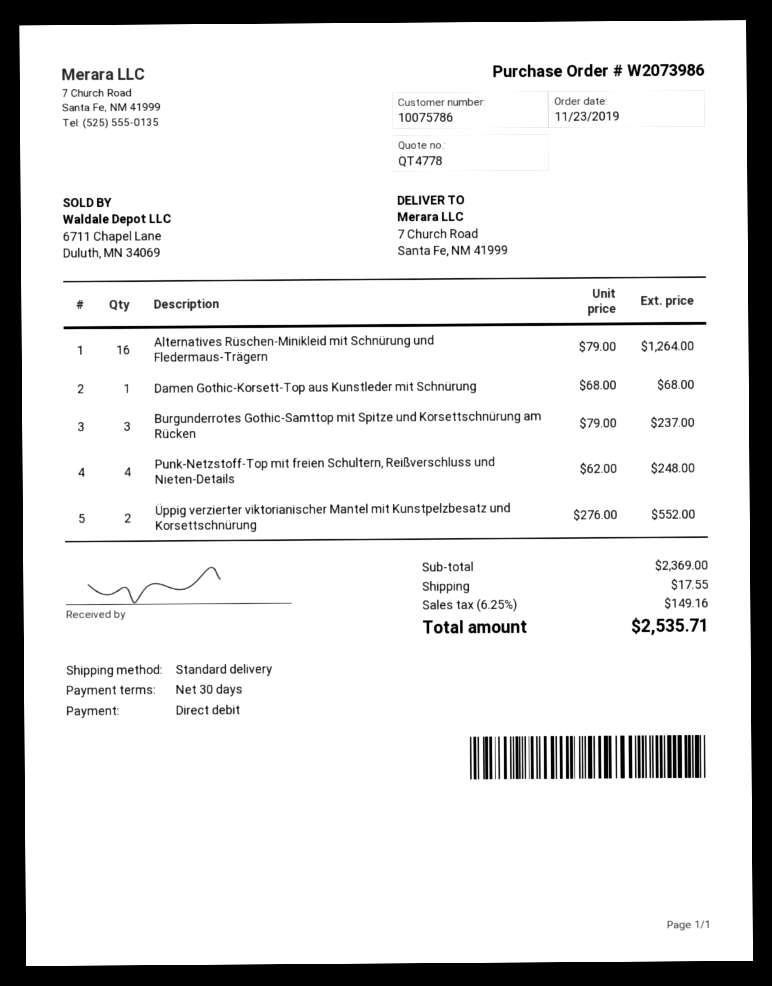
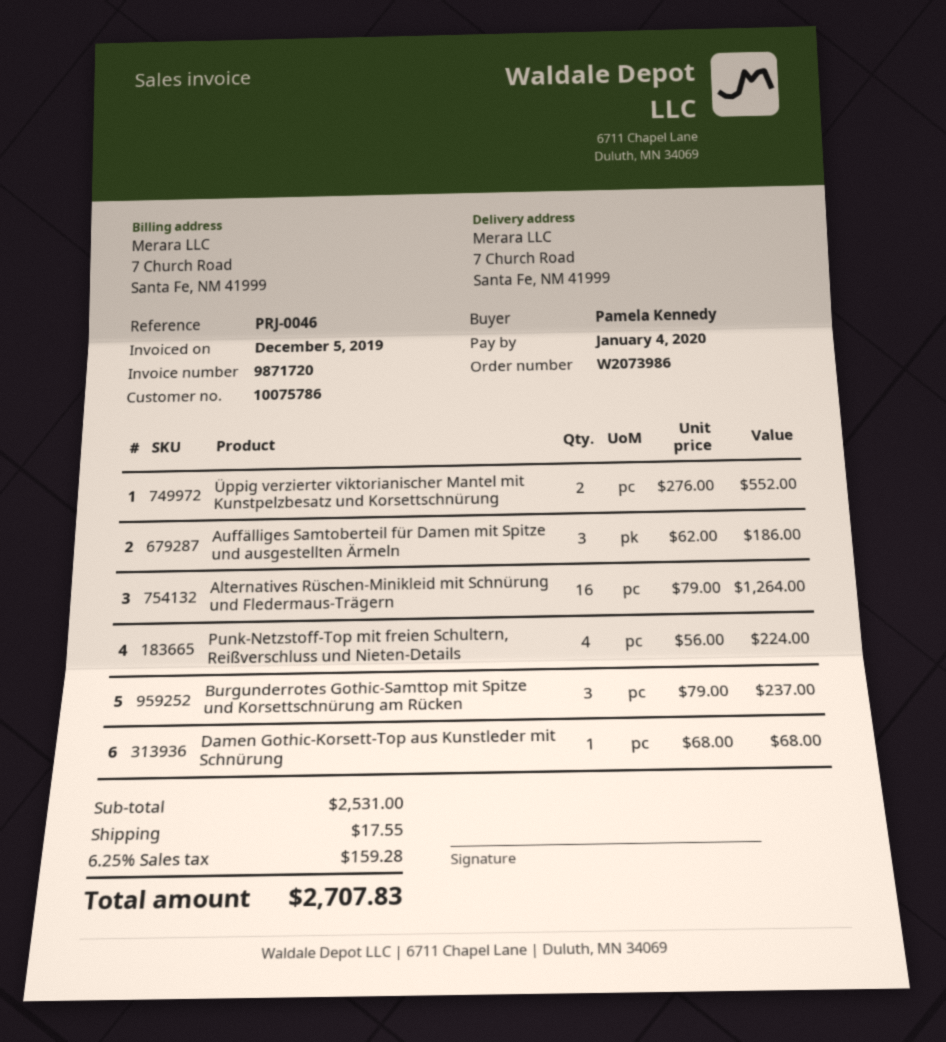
Punk-Netzstoff-Top mit freien Schultern, Reißverschluss und Nieten-Details: 4 x 62.00 = 248.00 -> 4 x 56.00 = 224.00
Auffälliges Samtoberteil für Damen mit Spitze und ausgestellten Ärmeln: none -> 3 x 62.00 = 186.00
subtotal: 2369.00 -> 2531.00
tax: 6.25% = 149.16 -> 6.25% = 159.28
total: 2535.71 -> 2707.83

